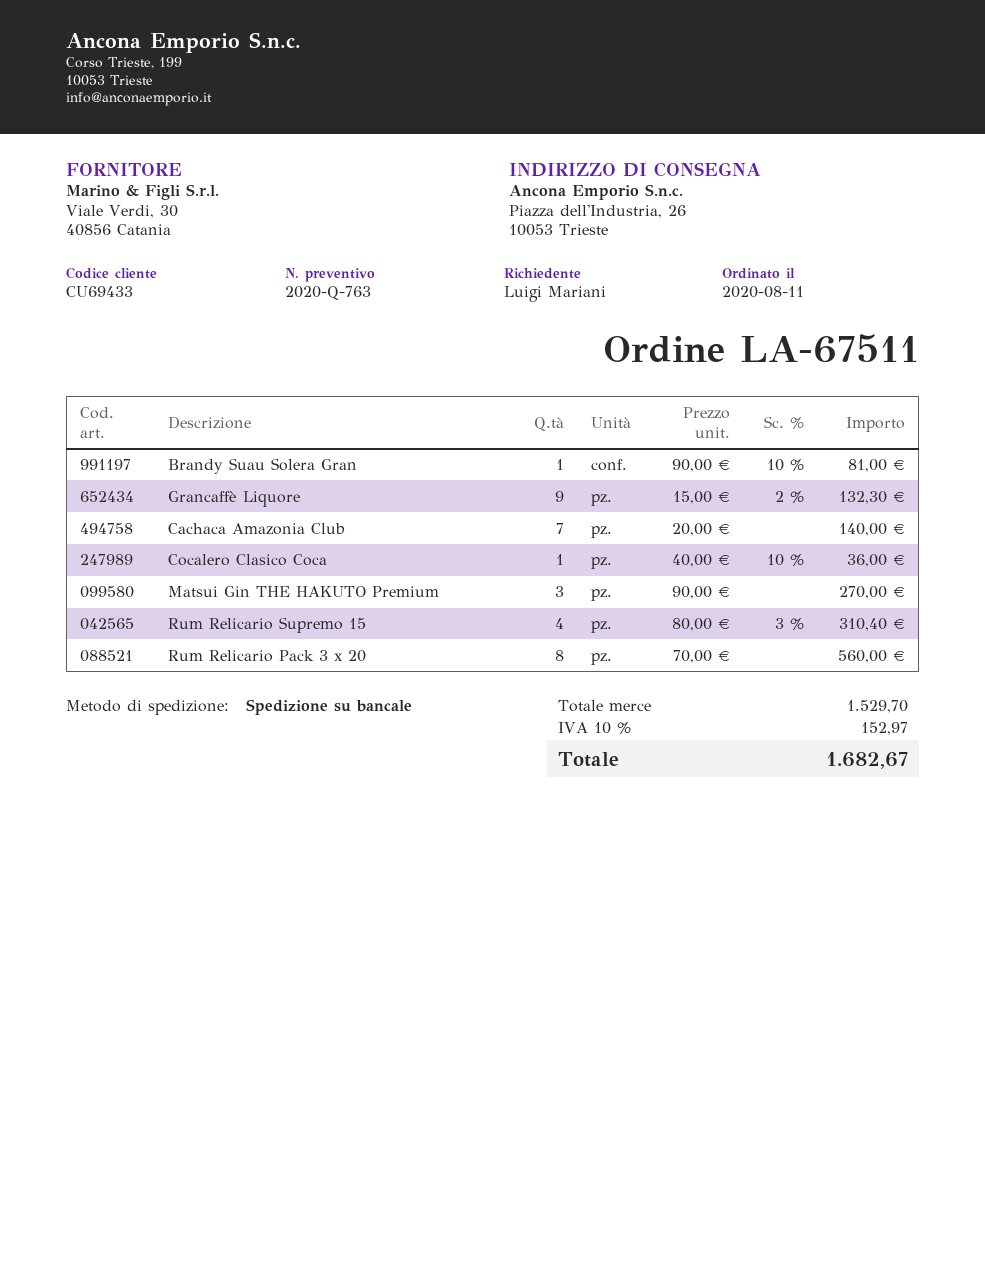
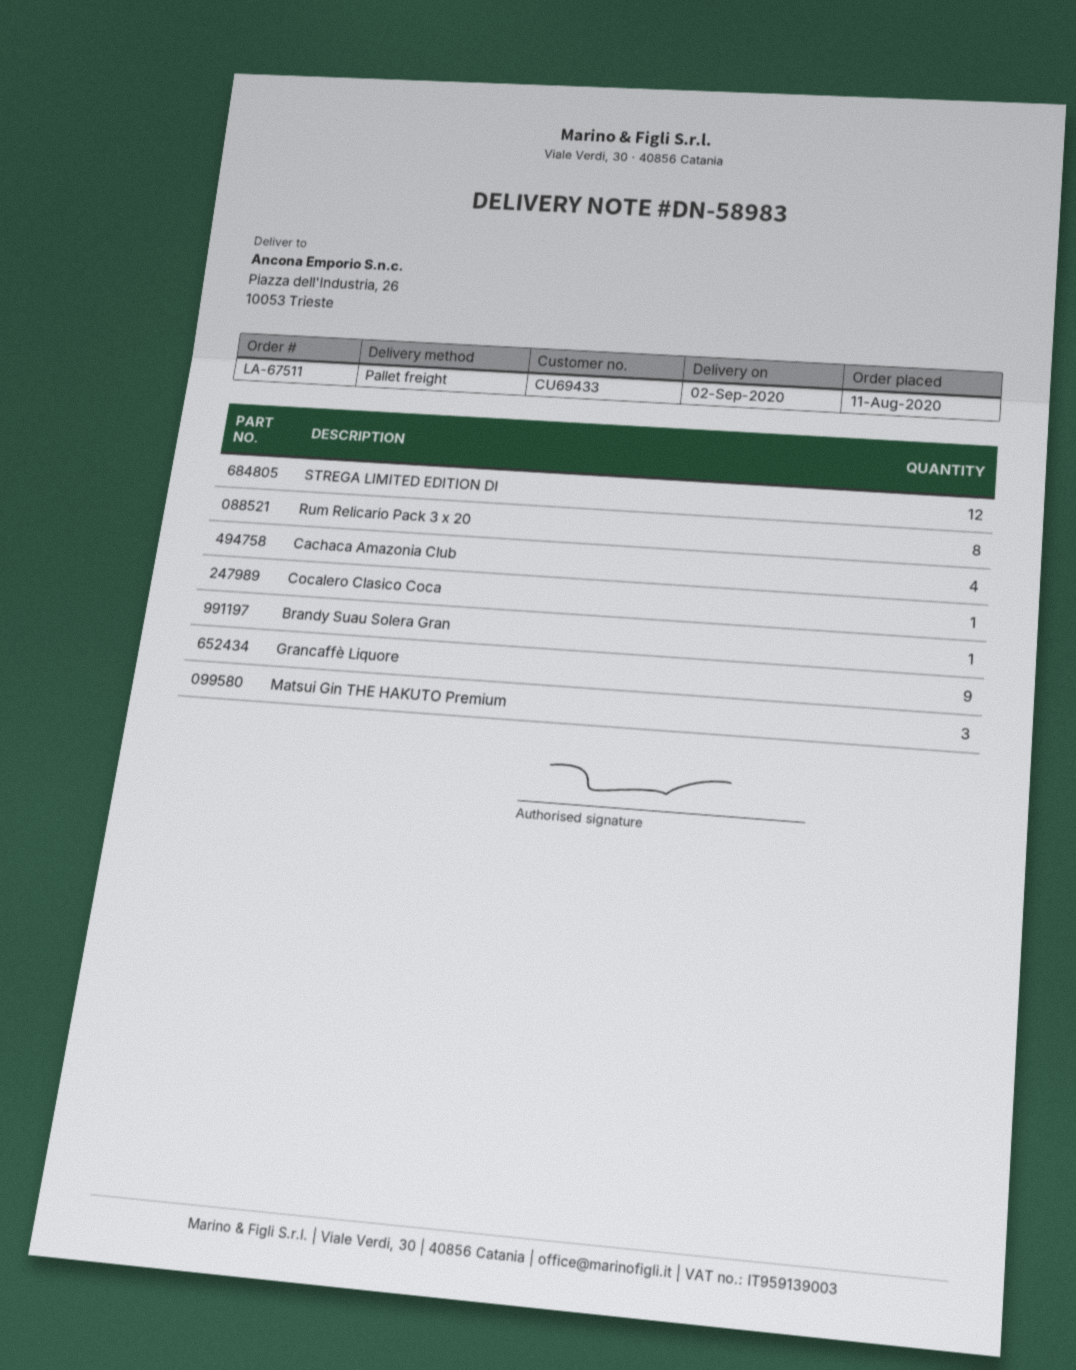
Cachaca Amazonia Club: 7 -> 4
Rum Relicario Supremo 15: 4 -> none
STREGA LIMITED EDITION DI: none -> 12

